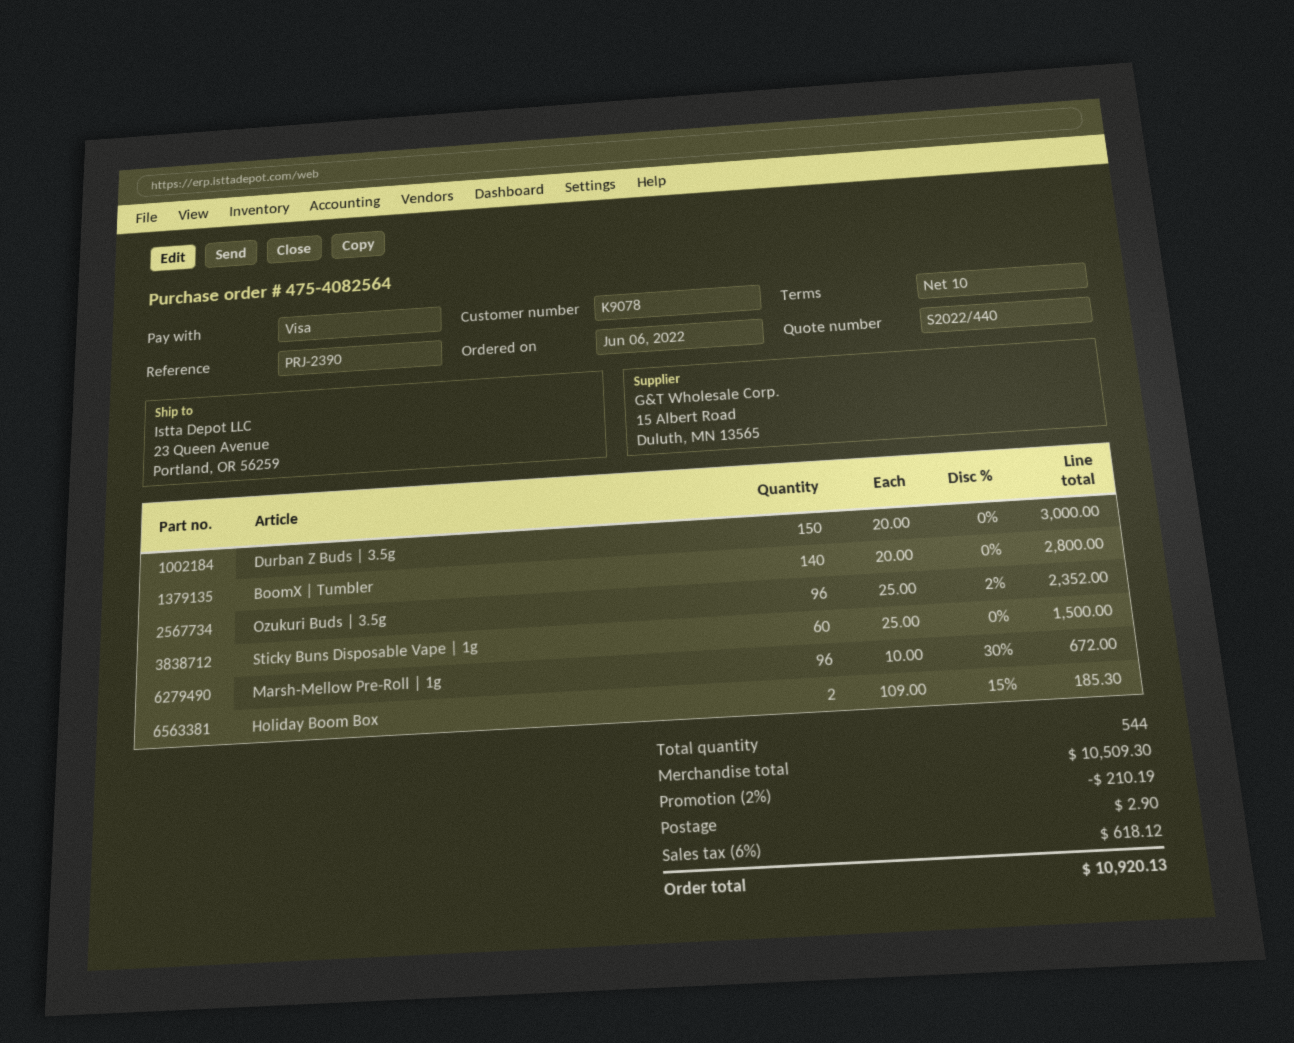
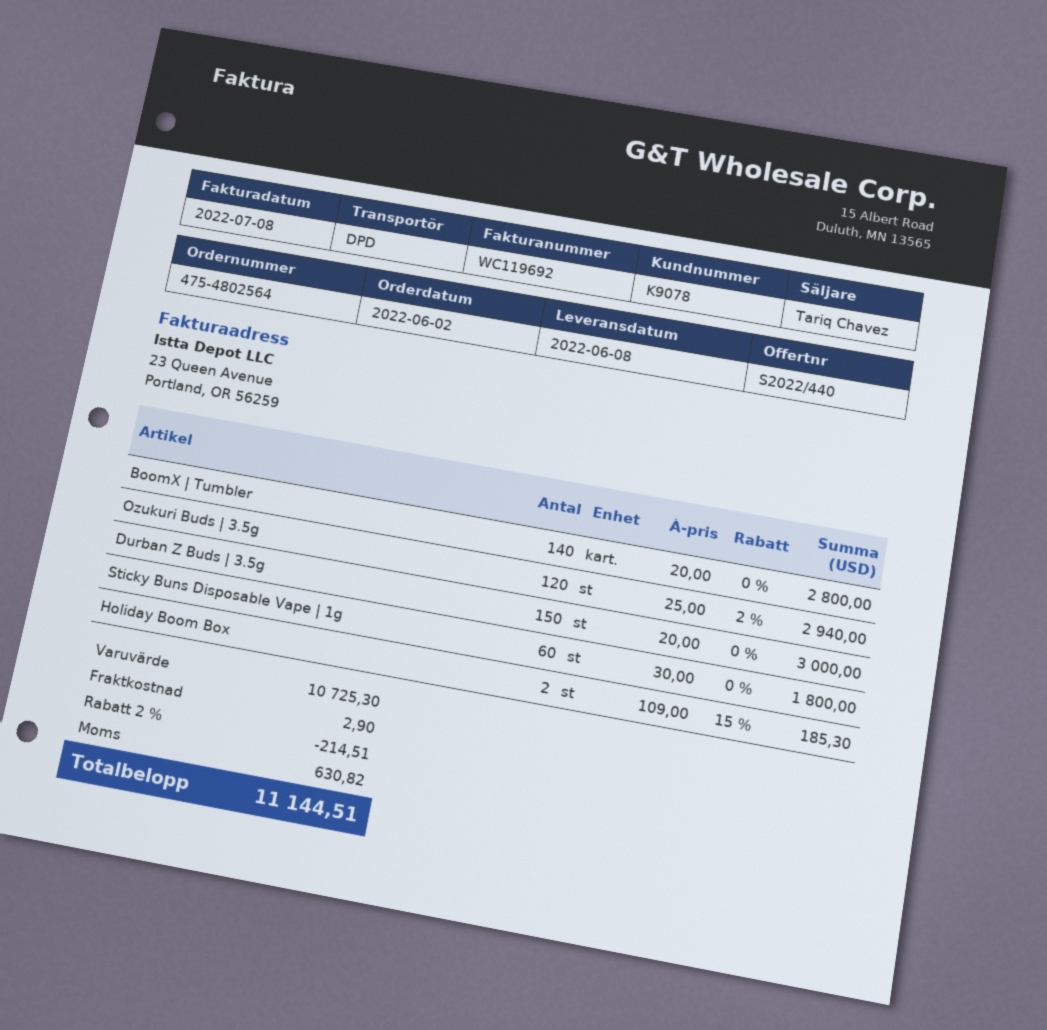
order number: 475-4082564 -> 475-4802564
order date: 2022-06-06 -> 2022-06-02
Ozukuri Buds | 3.5g: 96 x 25.00 - 2% = 2352.00 -> 120 x 25.00 - 2% = 2940.00
Sticky Buns Disposable Vape | 1g: 60 x 25.00 = 1500.00 -> 60 x 30.00 = 1800.00
Marsh-Mellow Pre-Roll | 1g: 96 x 10.00 - 30% = 672.00 -> none
subtotal: 10509.30 -> 10725.30
discount: 2% = 210.19 -> 2% = 214.51
tax: 618.12 -> 630.82
total: 10920.13 -> 11144.51

